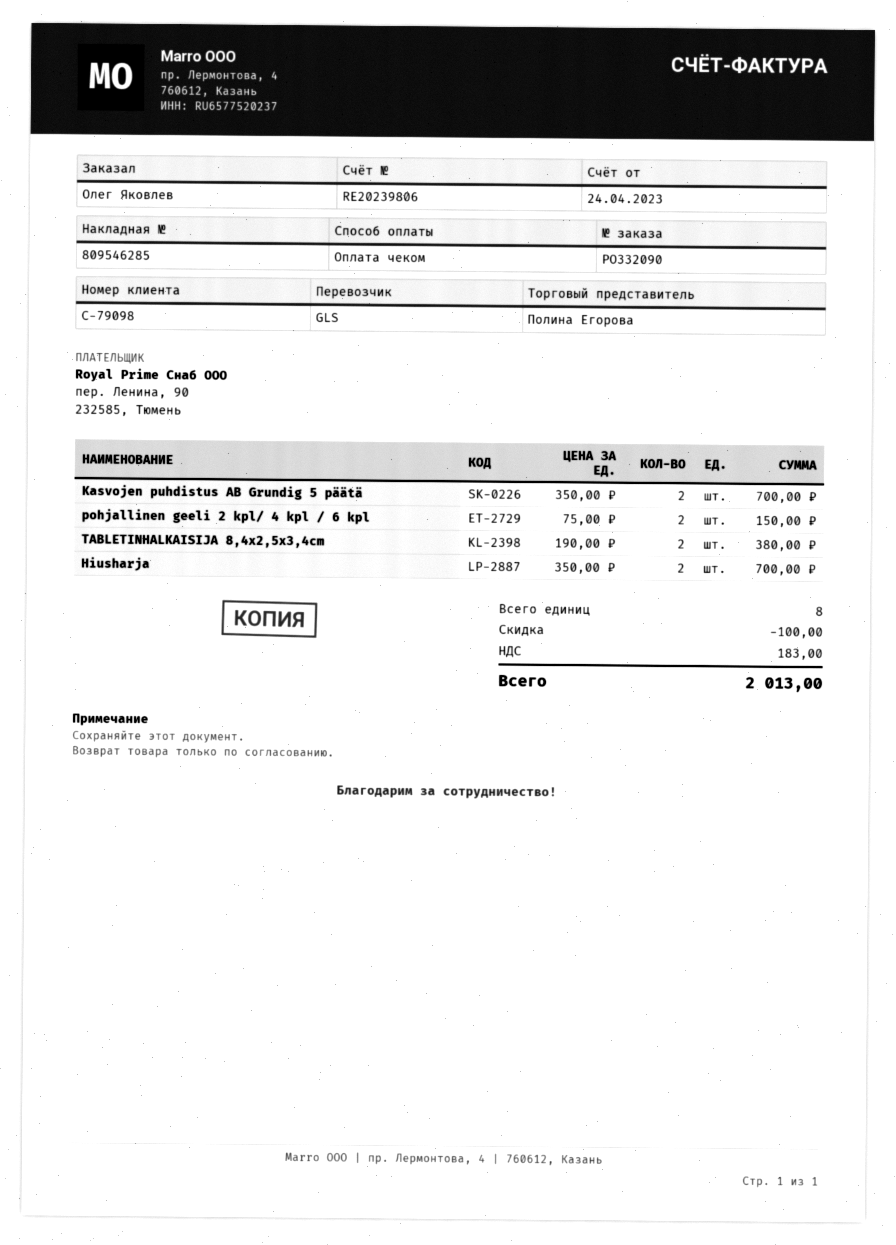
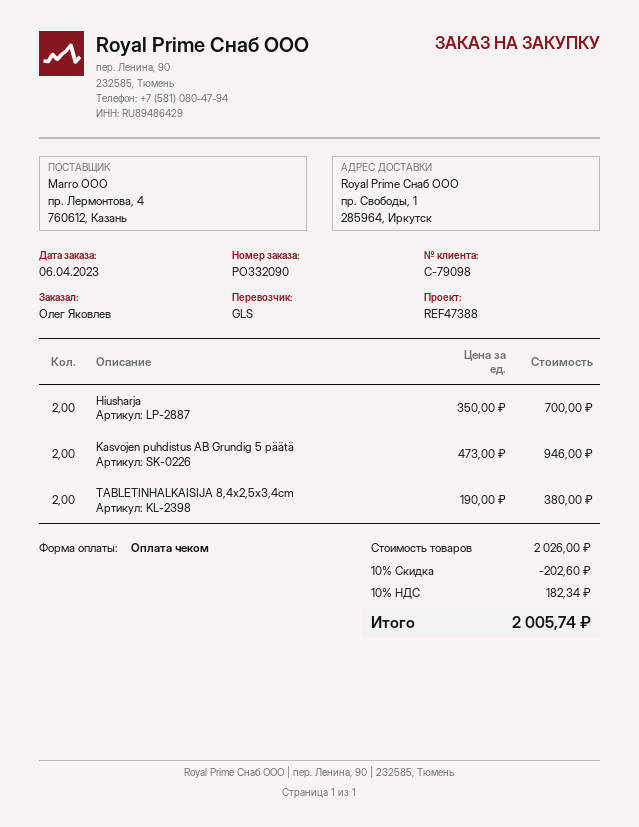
Kasvojen puhdistus AB Grundig 5 päätä: 2 x 350.00 = 700.00 -> 2 x 473.00 = 946.00
pohjallinen geeli 2 kpl/ 4 kpl / 6 kpl: 2 x 75.00 = 150.00 -> none
discount: 100.00 -> 202.60
tax: 183.00 -> 182.34
total: 2013.00 -> 2005.74

